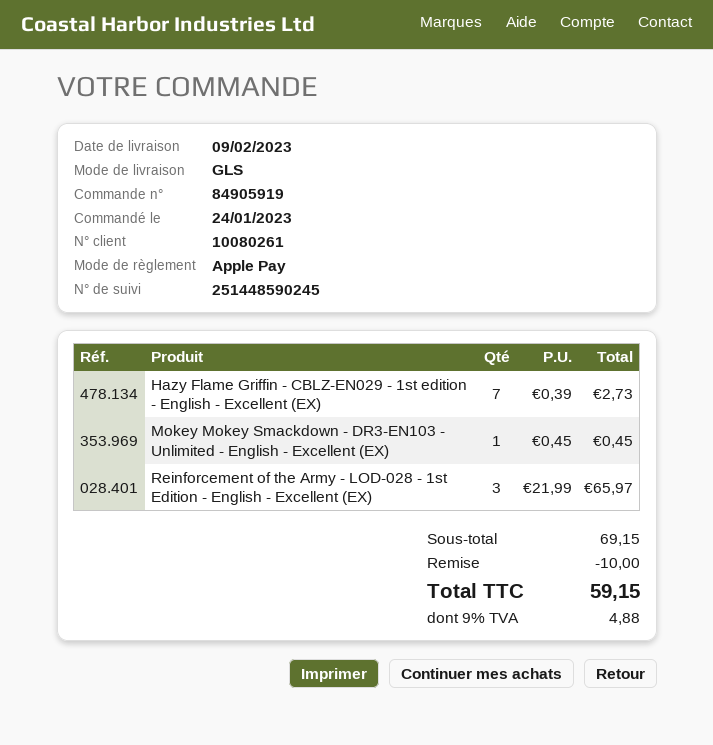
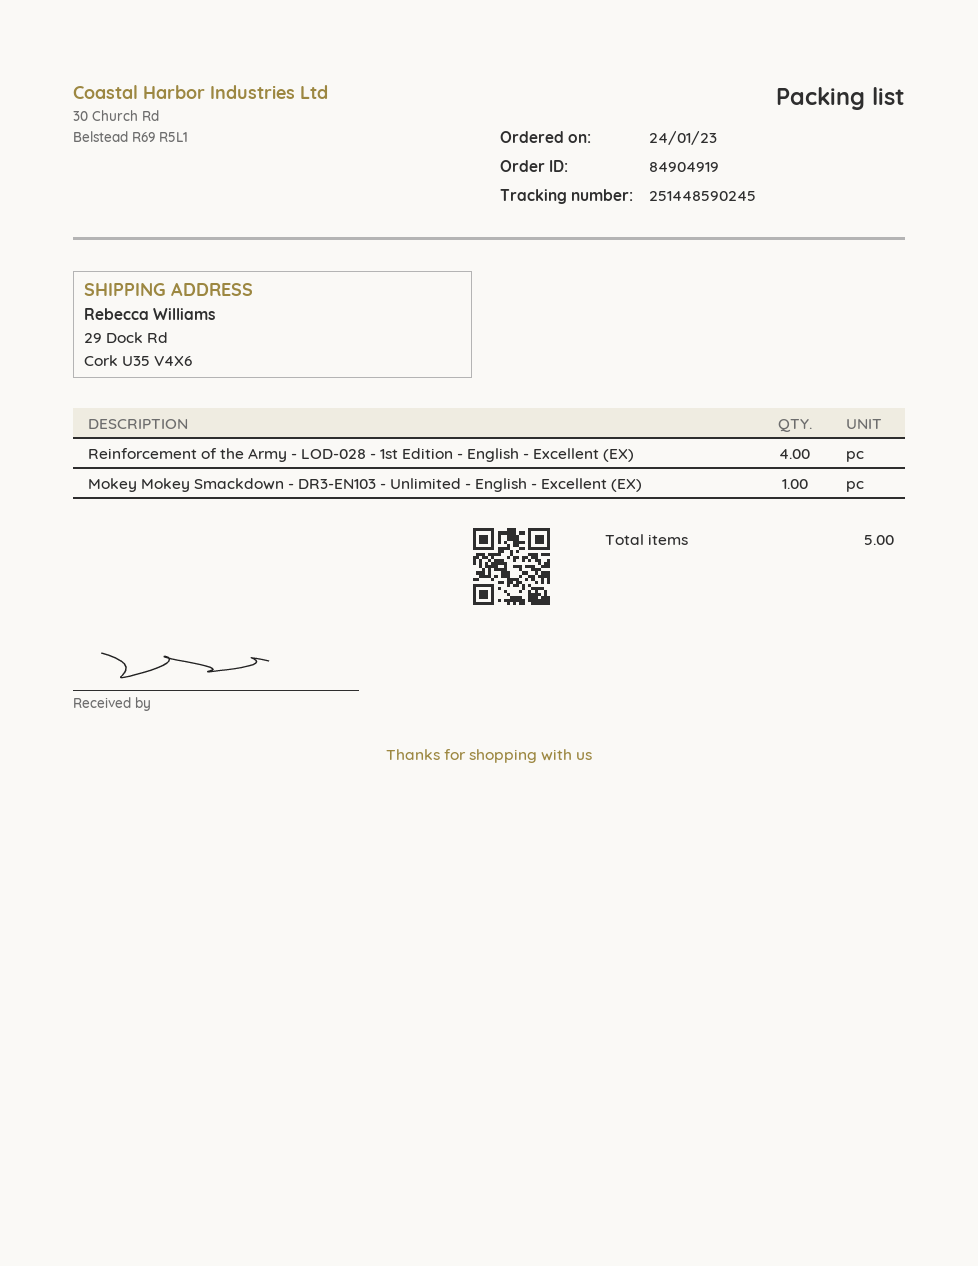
order number: 84905919 -> 84904919
Hazy Flame Griffin - CBLZ-EN029 - 1st edition - English - Excellent (EX): 7 -> none
Reinforcement of the Army - LOD-028 - 1st Edition - English - Excellent (EX): 3 -> 4

